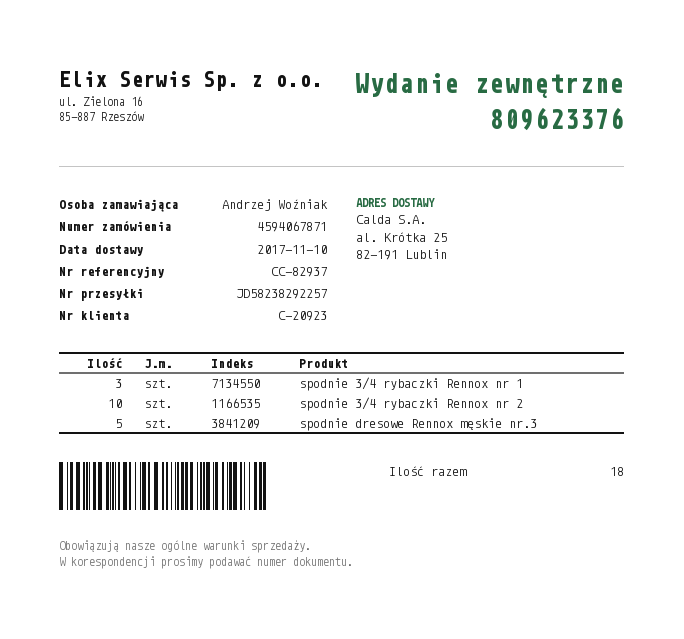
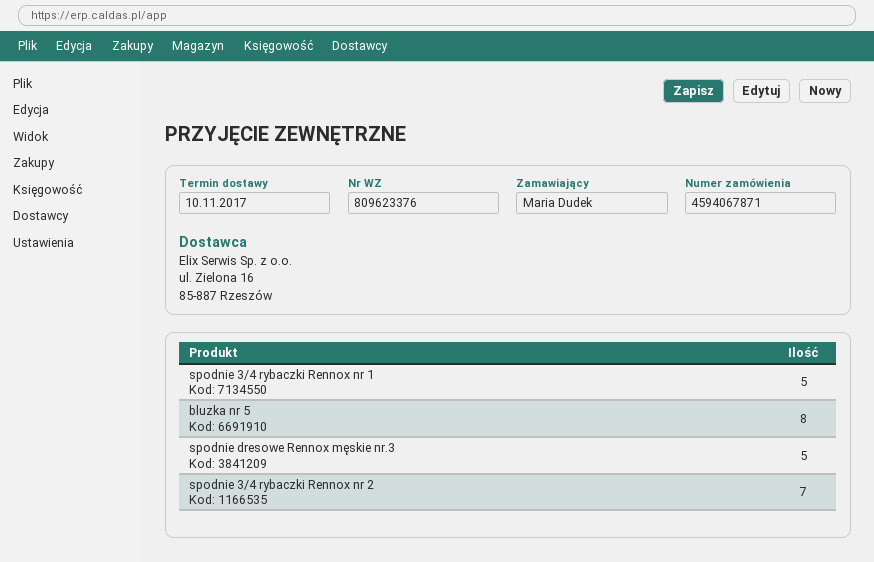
ordered by: Andrzej Woźniak -> Maria Dudek
spodnie 3/4 rybaczki Rennox nr 1: 3 -> 5
spodnie 3/4 rybaczki Rennox nr 2: 10 -> 7
bluzka nr 5: none -> 8

